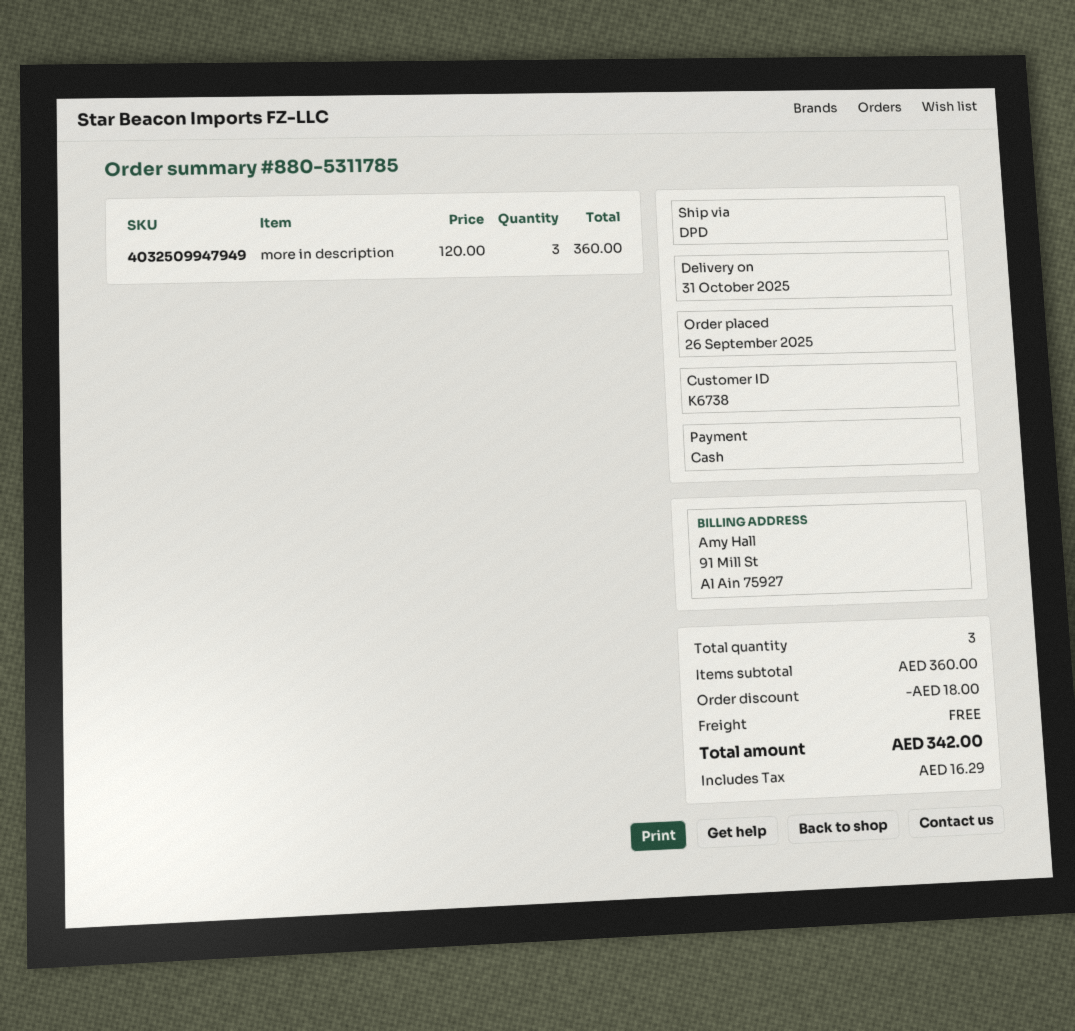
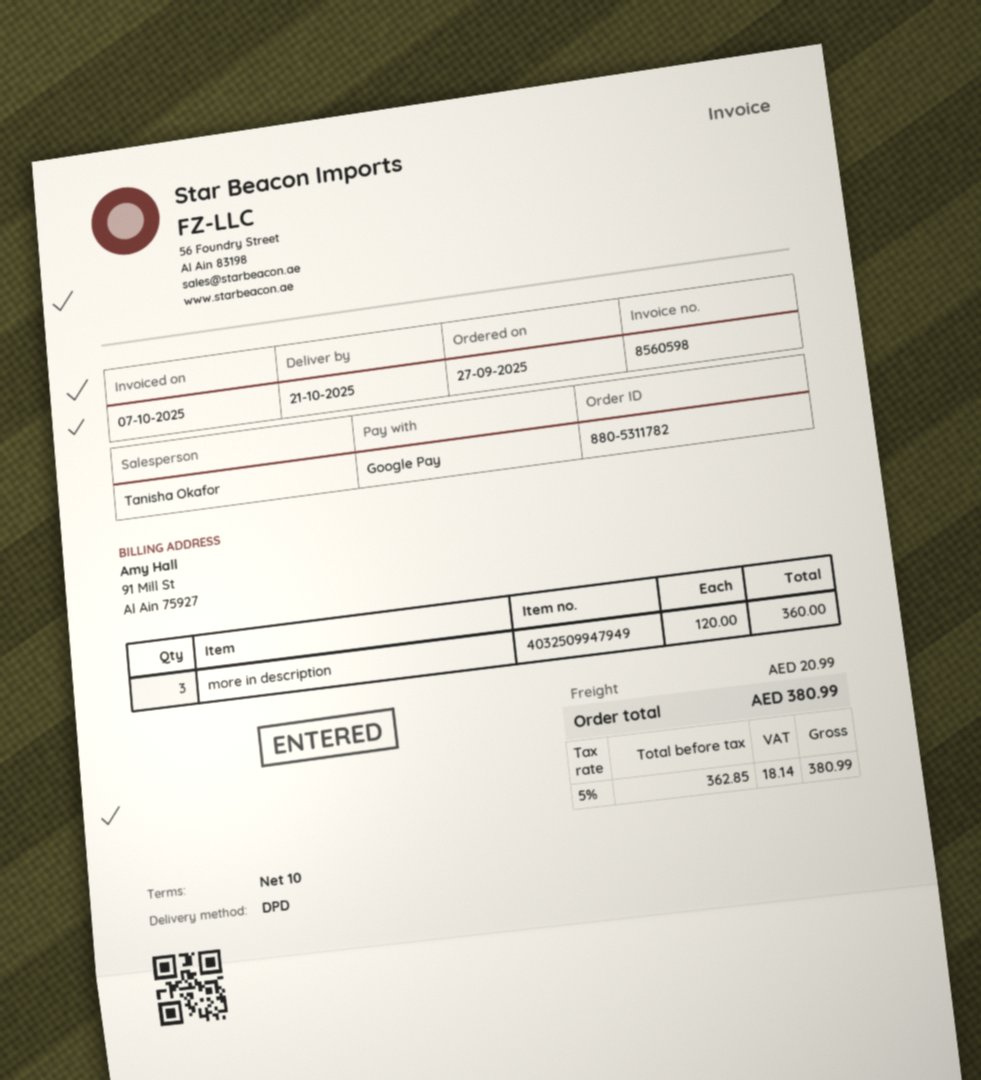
order number: 880-5311785 -> 880-5311782
order date: 2025-09-26 -> 2025-09-27
delivery date: 2025-10-31 -> 2025-10-21
payment method: cash -> Google Pay
discount: 18.00 -> none
shipping: 0.00 -> 20.99
tax: 16.29 -> 18.14
total: 342.00 -> 380.99

